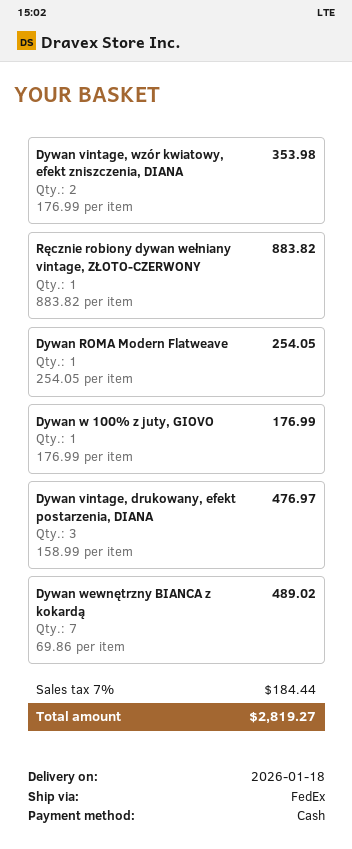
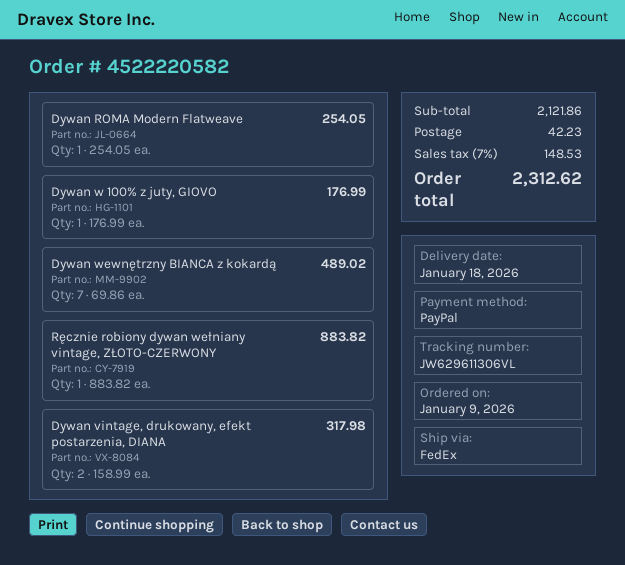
payment method: cash -> PayPal
Dywan vintage, wzór kwiatowy, efekt zniszczenia, DIANA: 2 x 176.99 = 353.98 -> none
Dywan vintage, drukowany, efekt postarzenia, DIANA: 3 x 158.99 = 476.97 -> 2 x 158.99 = 317.98
shipping: none -> 42.23
tax: 7% = 184.44 -> 7% = 148.53
total: 2819.27 -> 2312.62

